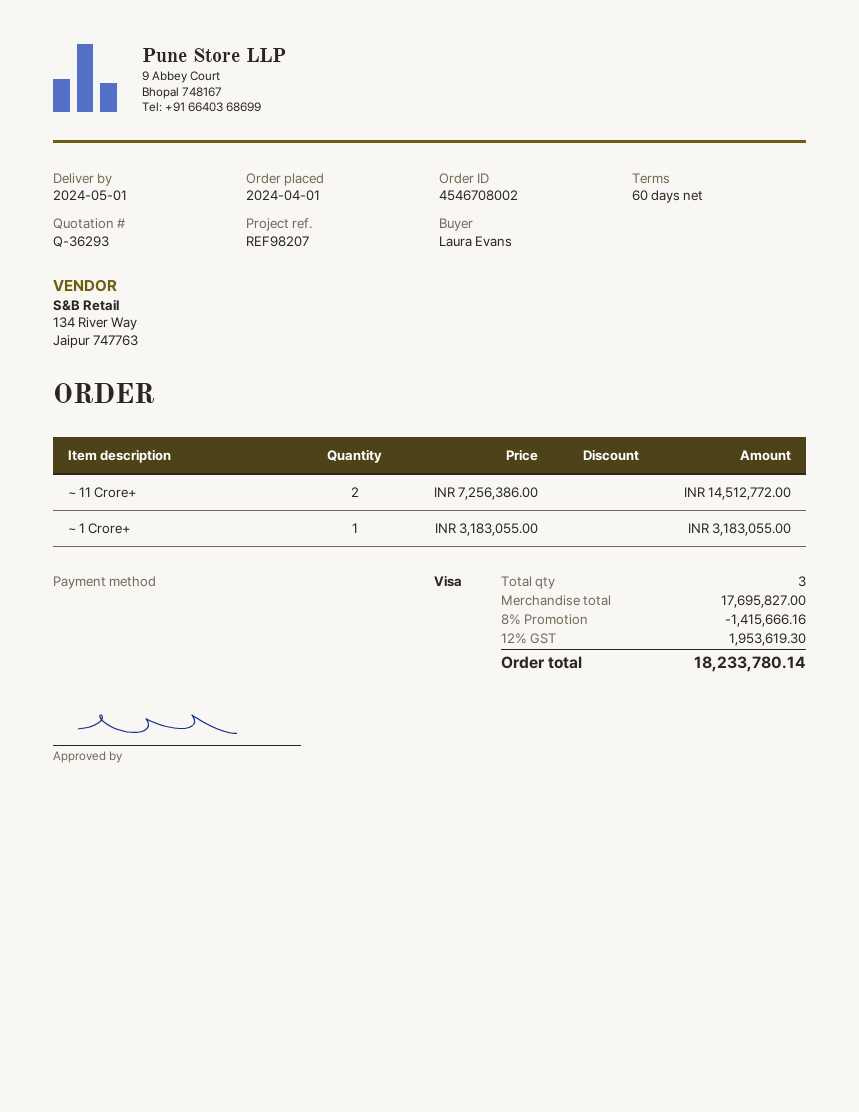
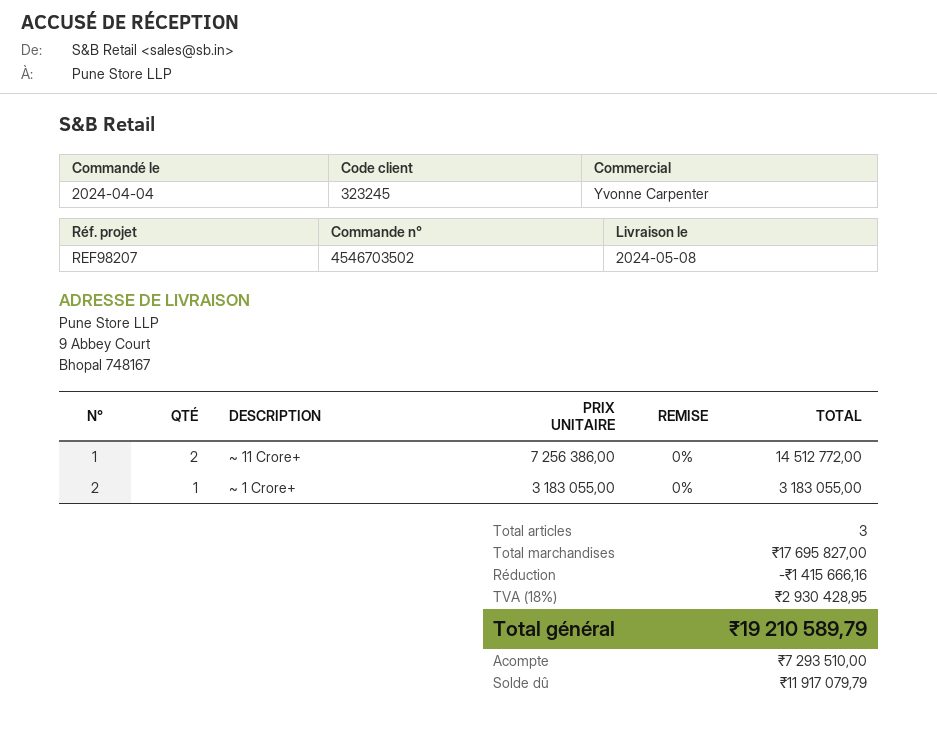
order number: 4546708002 -> 4546703502
order date: 2024-04-01 -> 2024-04-04
delivery date: 2024-05-01 -> 2024-05-08
tax: 12% = 1953619.30 -> 18% = 2930428.95
total: 18233780.14 -> 19210589.79

